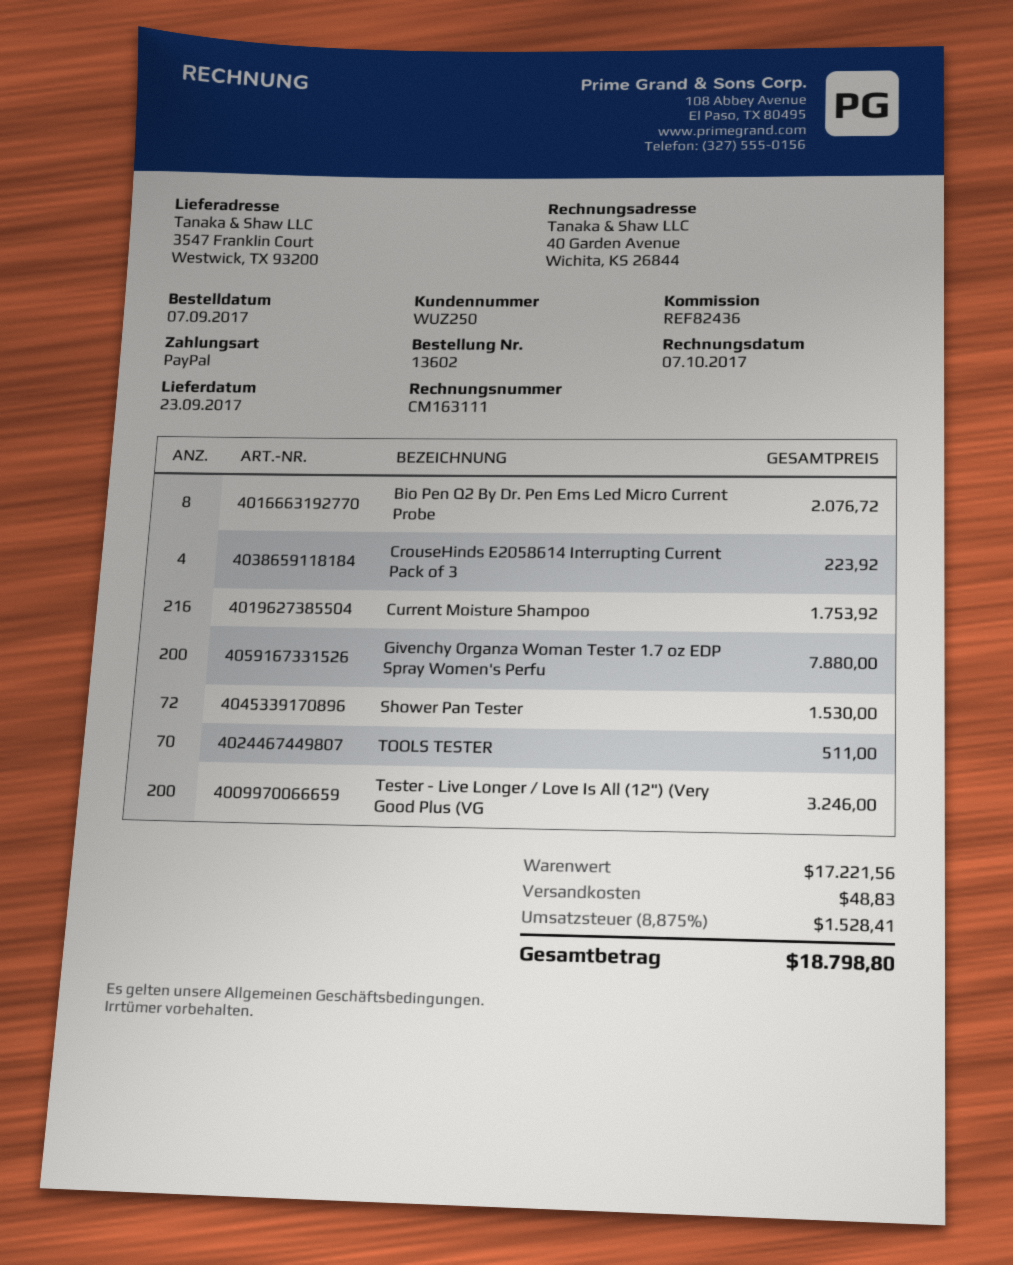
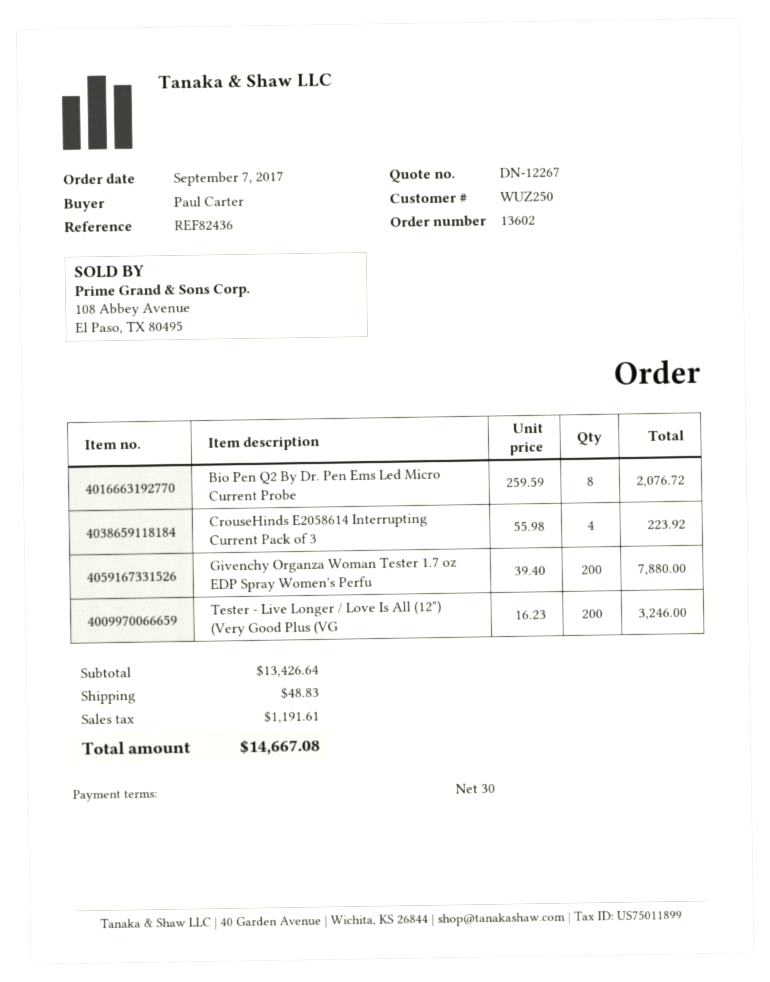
Current Moisture Shampoo: 216 for 1753.92 -> none
Shower Pan Tester: 72 for 1530.00 -> none
TOOLS TESTER: 70 for 511.00 -> none
subtotal: 17221.56 -> 13426.64
tax: 1528.41 -> 1191.61
total: 18798.80 -> 14667.08

